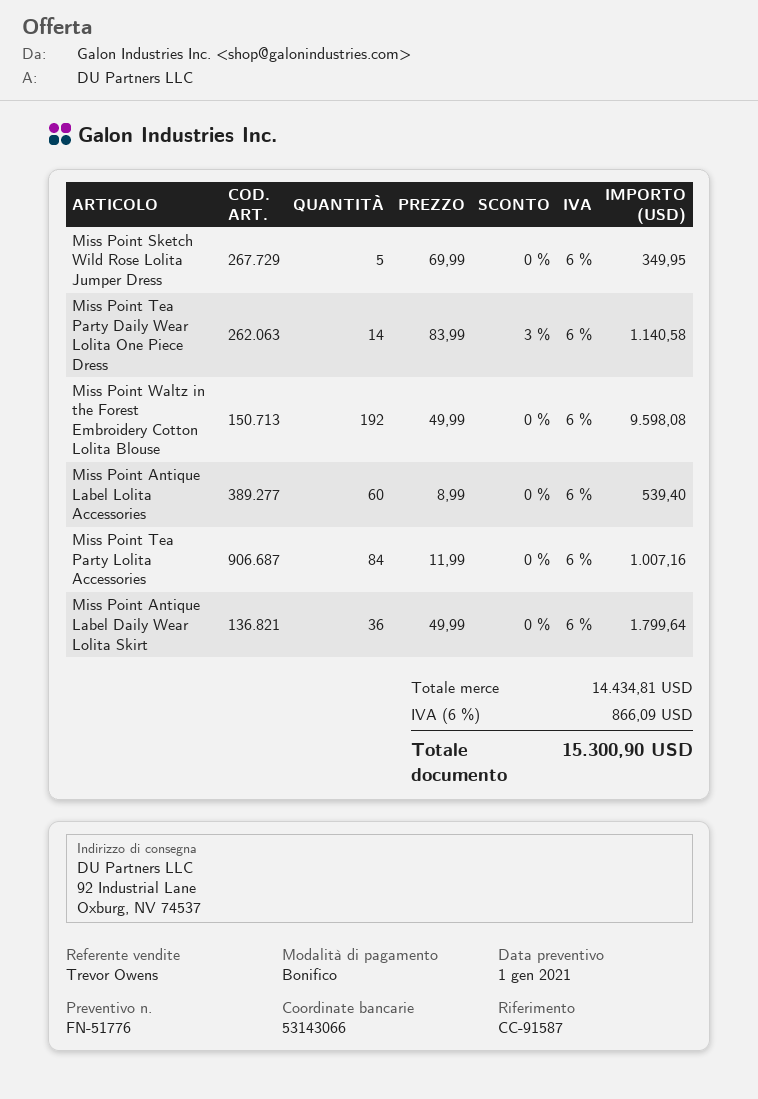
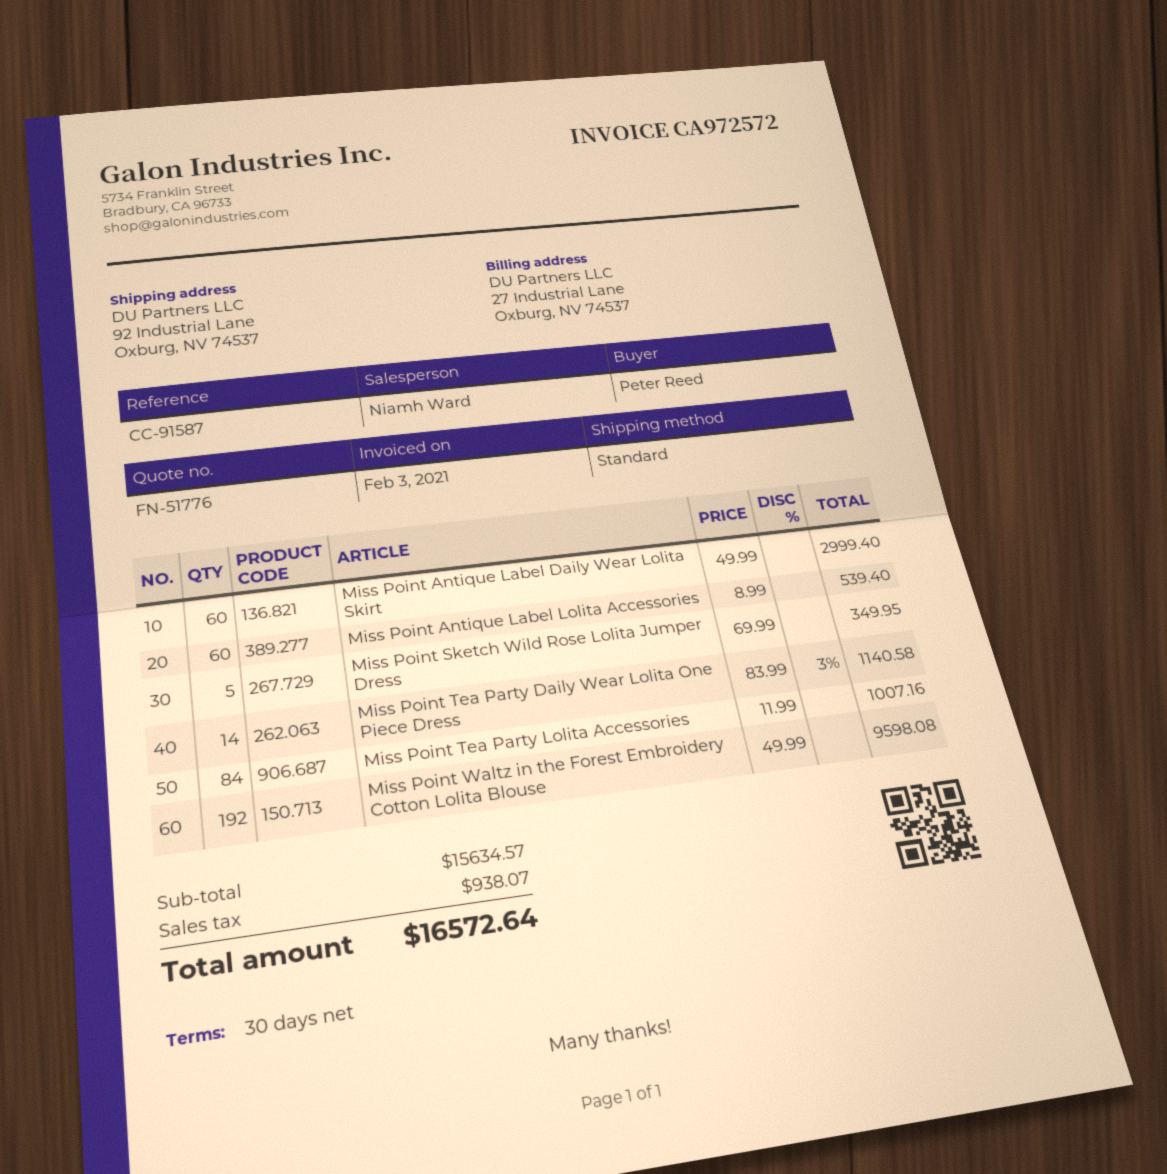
sales rep: Trevor Owens -> Niamh Ward
Miss Point Antique Label Daily Wear Lolita Skirt: 36 x 49.99 = 1799.64 -> 60 x 49.99 = 2999.40
subtotal: 14434.81 -> 15634.57
tax: 866.09 -> 938.07
total: 15300.90 -> 16572.64

